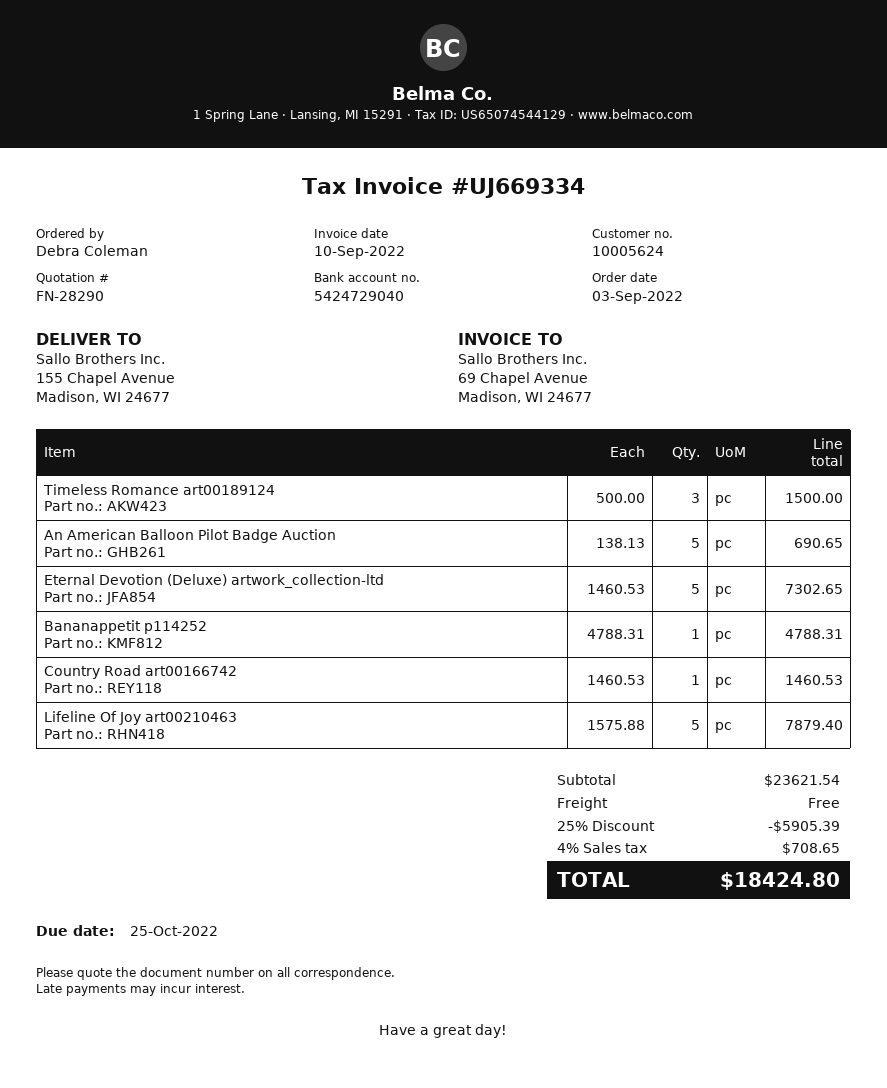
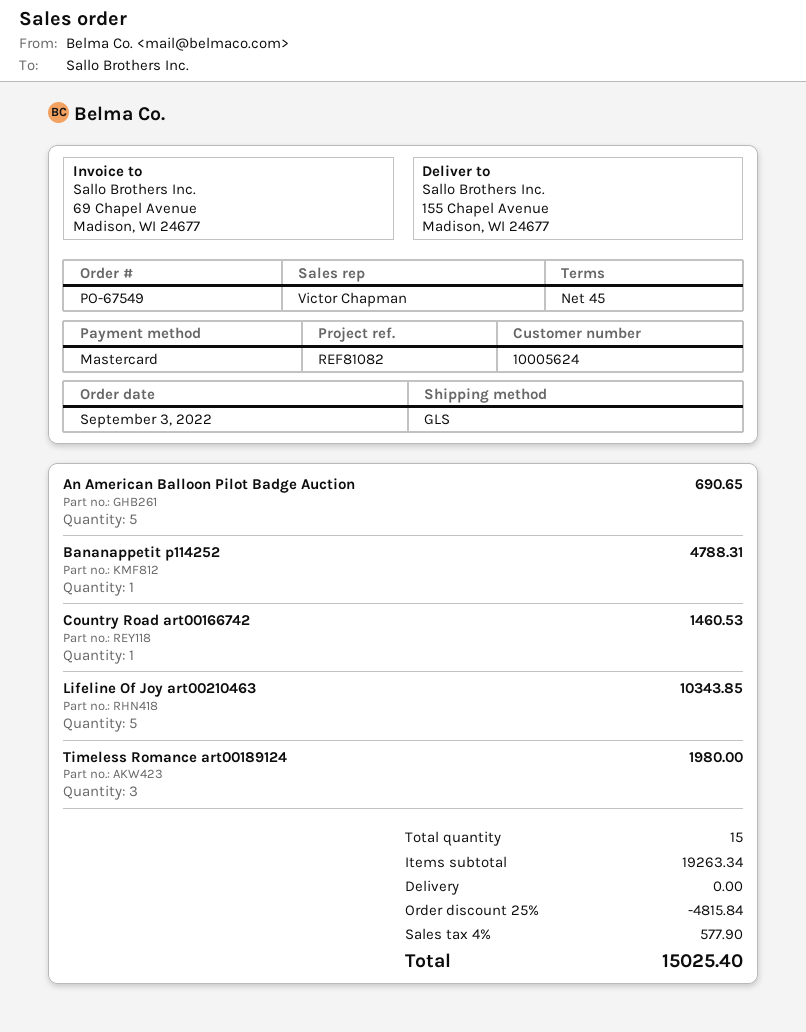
Timeless Romance art00189124: 3 for 1500.00 -> 3 for 1980.00
Eternal Devotion (Deluxe) artwork_collection-ltd: 5 for 7302.65 -> none
Lifeline Of Joy art00210463: 5 for 7879.40 -> 5 for 10343.85
subtotal: 23621.54 -> 19263.34
discount: 25% = 5905.39 -> 25% = 4815.84
tax: 4% = 708.65 -> 4% = 577.90
total: 18424.80 -> 15025.40

